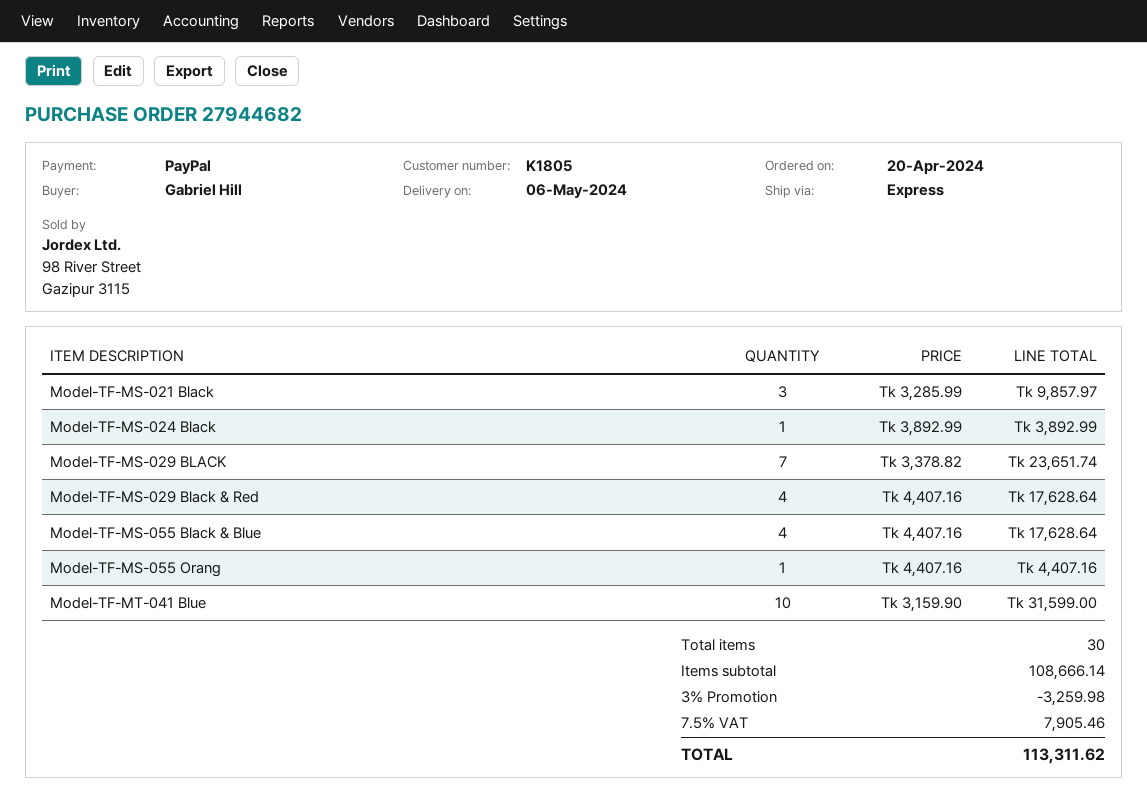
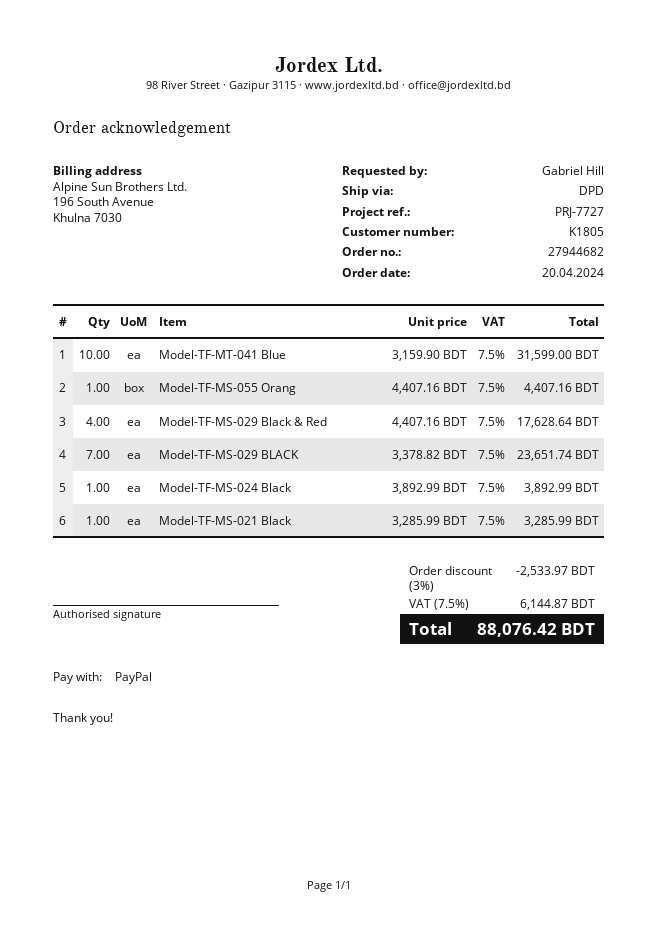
shipping method: express -> DPD
Model-TF-MS-021 Black: 3 x 3285.99 = 9857.97 -> 1 x 3285.99 = 3285.99
Model-TF-MS-055 Black & Blue: 4 x 4407.16 = 17628.64 -> none
discount: 3% = 3259.98 -> 3% = 2533.97
tax: 7.5% = 7905.46 -> 7.5% = 6144.87
total: 113311.62 -> 88076.42

